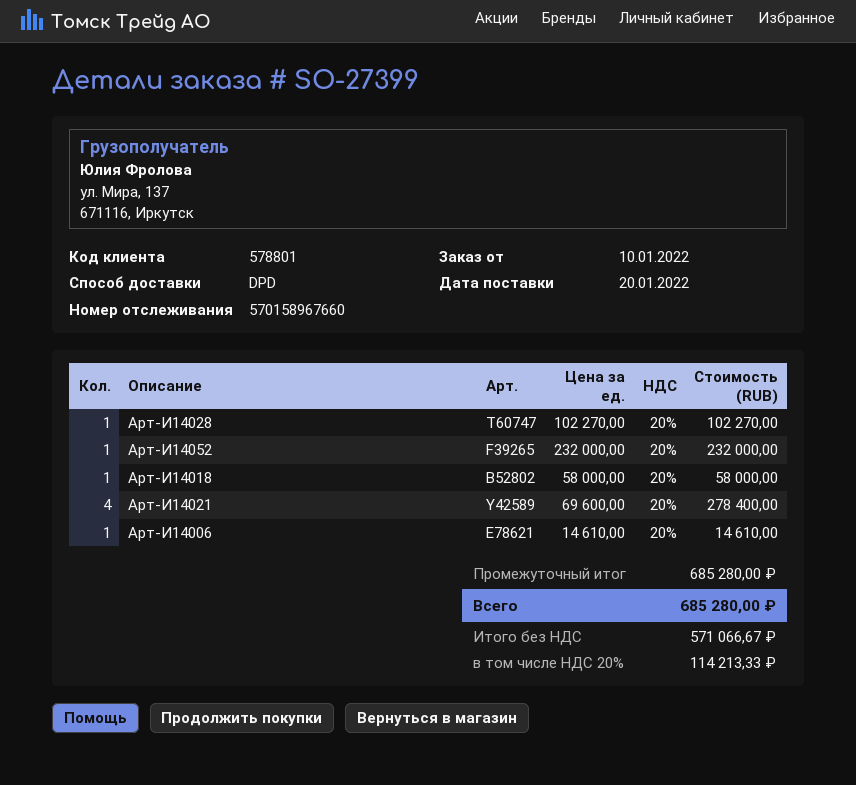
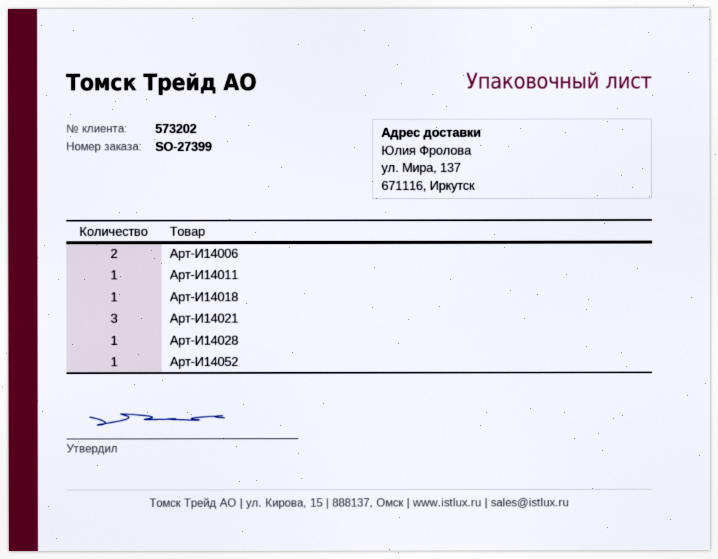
customer number: 578801 -> 573202
Арт-И14021: 4 -> 3
Арт-И14006: 1 -> 2
Арт-И14011: none -> 1

